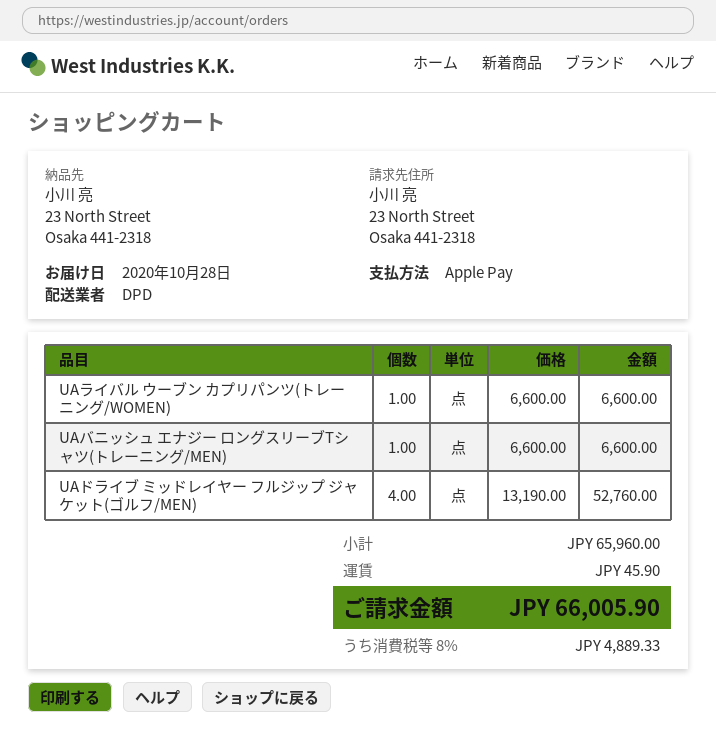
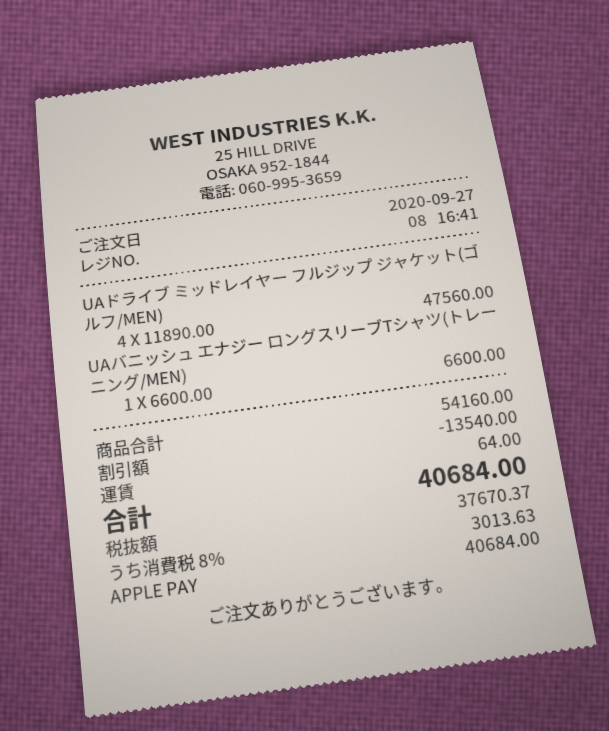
UAライバル ウーブン カプリパンツ(トレーニング/WOMEN): 1 x 6600.00 = 6600.00 -> none
UAドライブ ミッドレイヤー フルジップ ジャケット(ゴルフ/MEN): 4 x 13190.00 = 52760.00 -> 4 x 11890.00 = 47560.00
subtotal: 65960.00 -> 54160.00
discount: none -> 13540.00
shipping: 45.90 -> 64.00
tax: 8% = 4889.33 -> 8% = 3013.63
total: 66005.90 -> 40684.00

